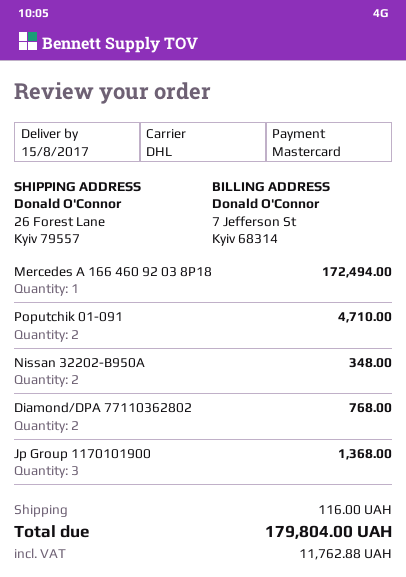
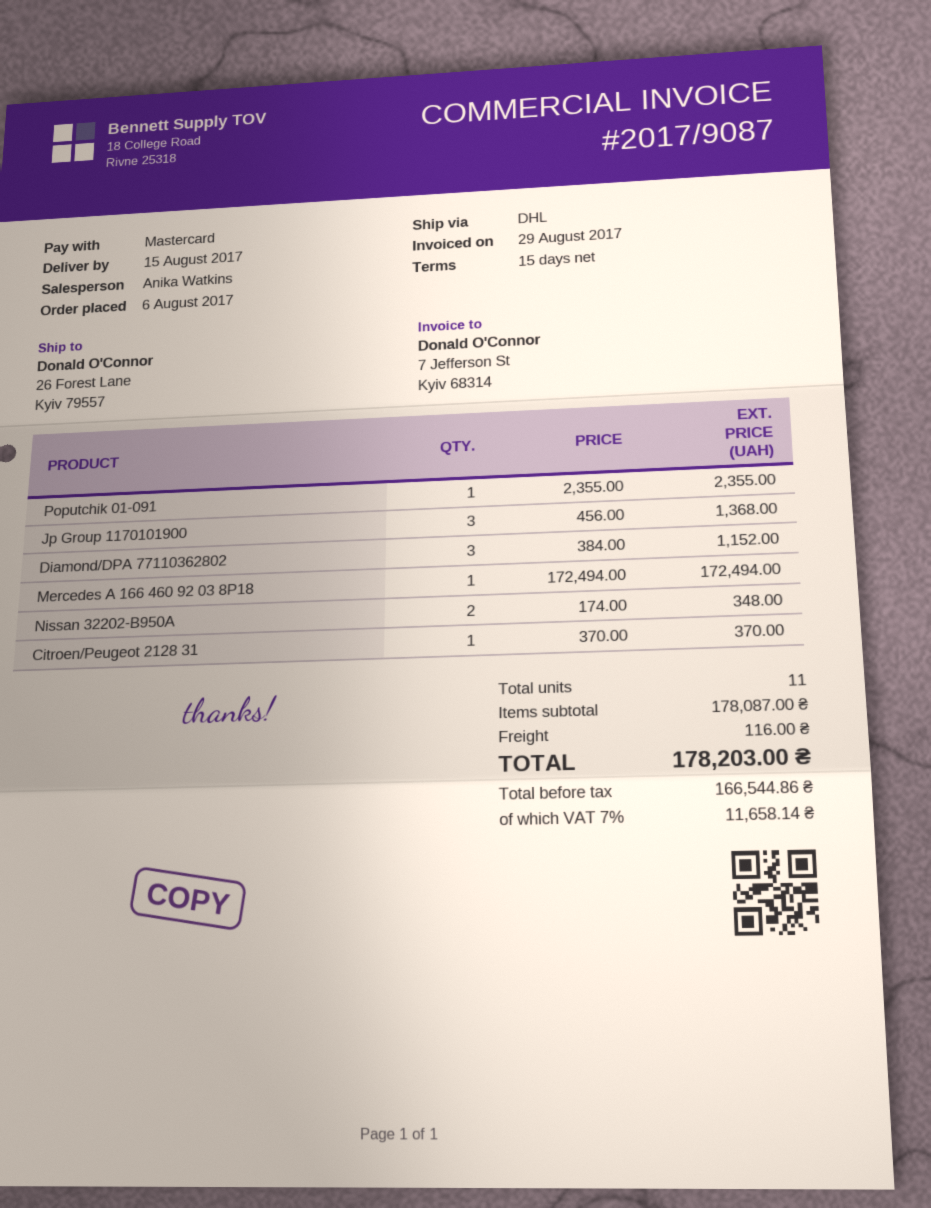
Poputchik 01-091: 2 for 4710.00 -> 1 for 2355.00
Diamond/DPA 77110362802: 2 for 768.00 -> 3 for 1152.00
Citroen/Peugeot 2128 31: none -> 1 for 370.00
tax: 11762.88 -> 11658.14
total: 179804.00 -> 178203.00

